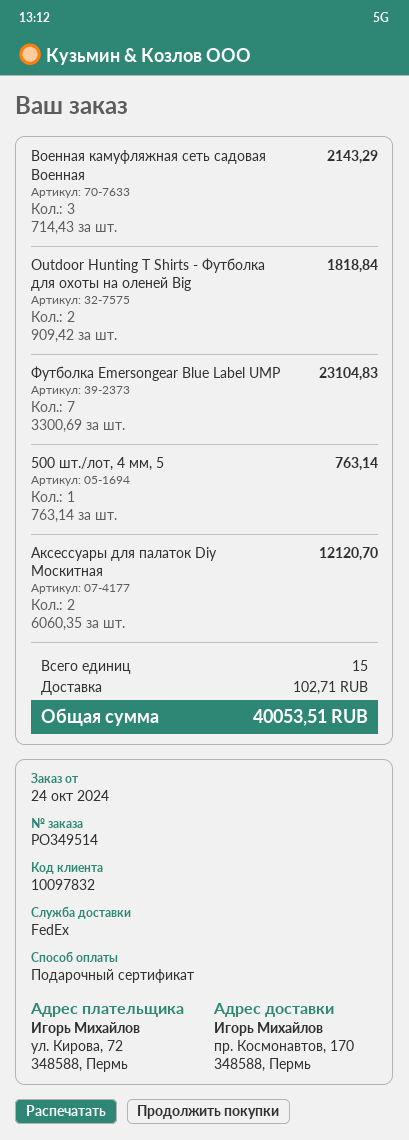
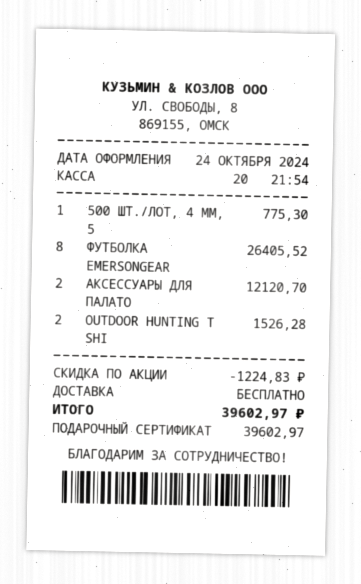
Военная камуфляжная сеть садовая Военная: 3 for 2143.29 -> none
Outdoor Hunting T Shirts - Футболка для охоты на оленей Big: 2 for 1818.84 -> 2 for 1526.28
Футболка Emersongear Blue Label UMP: 7 for 23104.83 -> 8 for 26405.52
500 шт./лот, 4 мм, 5: 1 for 763.14 -> 1 for 775.30
discount: none -> 1224.83
shipping: 102.71 -> 0.00
total: 40053.51 -> 39602.97

